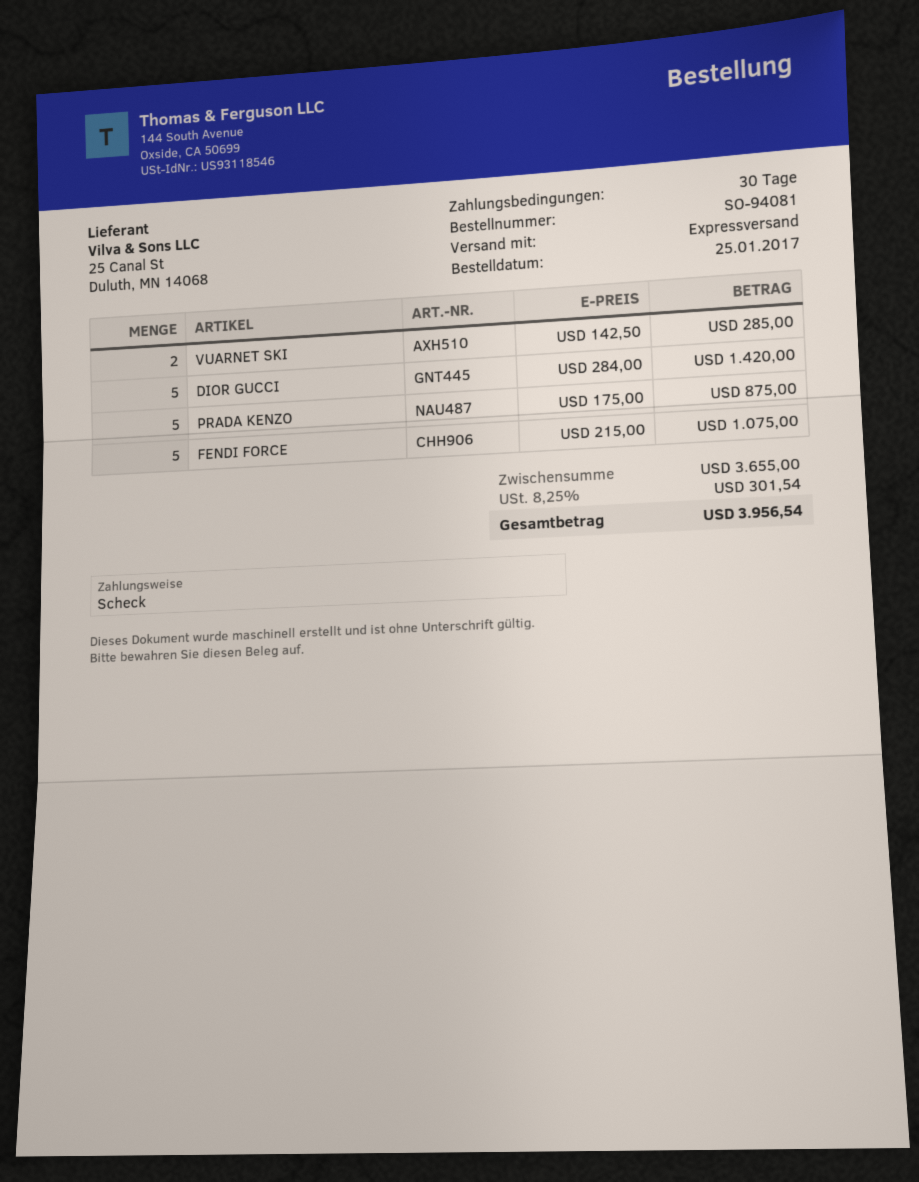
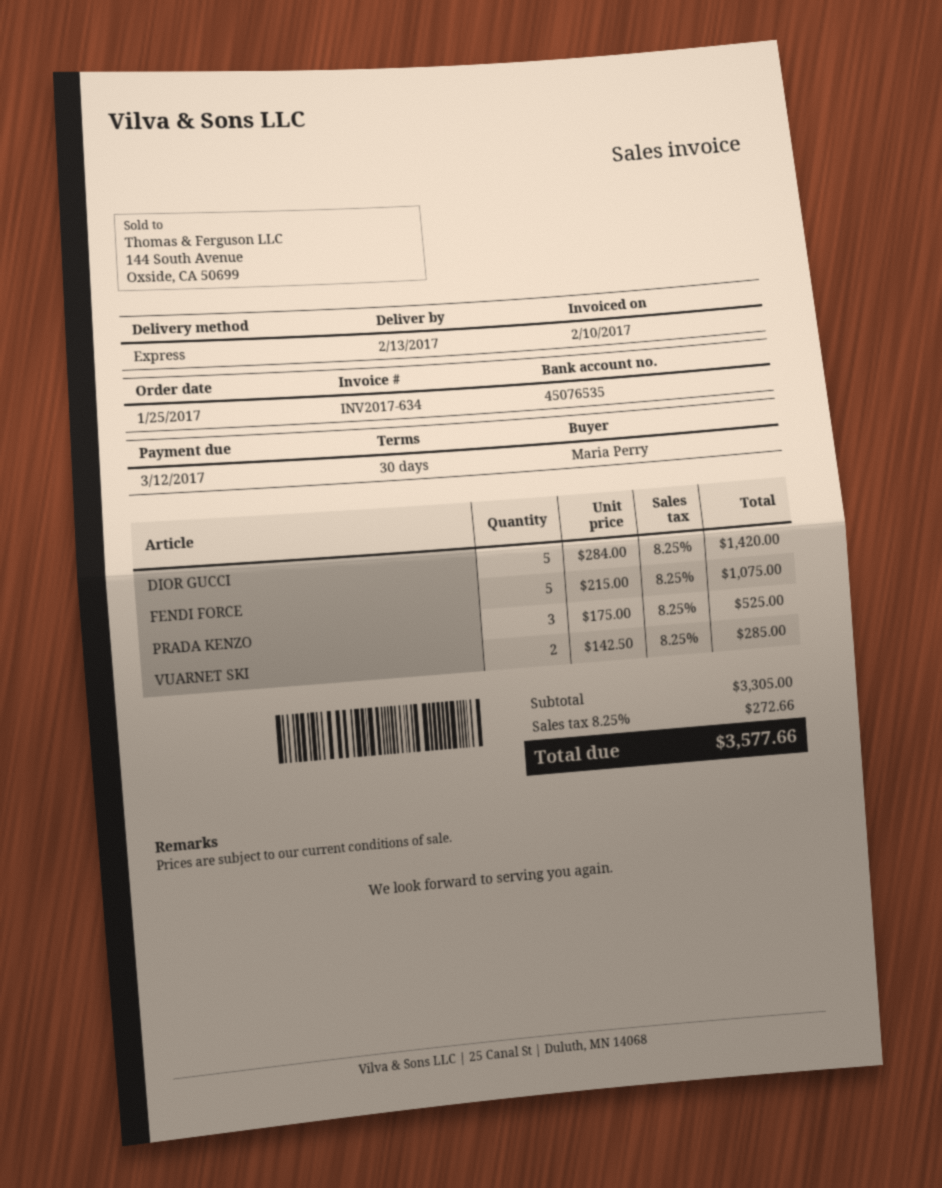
PRADA KENZO: 5 x 175.00 = 875.00 -> 3 x 175.00 = 525.00
subtotal: 3655.00 -> 3305.00
tax: 8.25% = 301.54 -> 8.25% = 272.66
total: 3956.54 -> 3577.66

